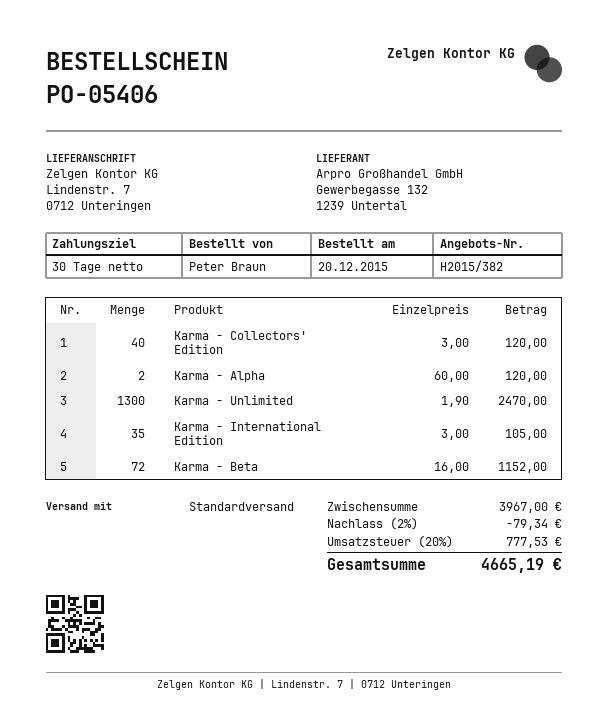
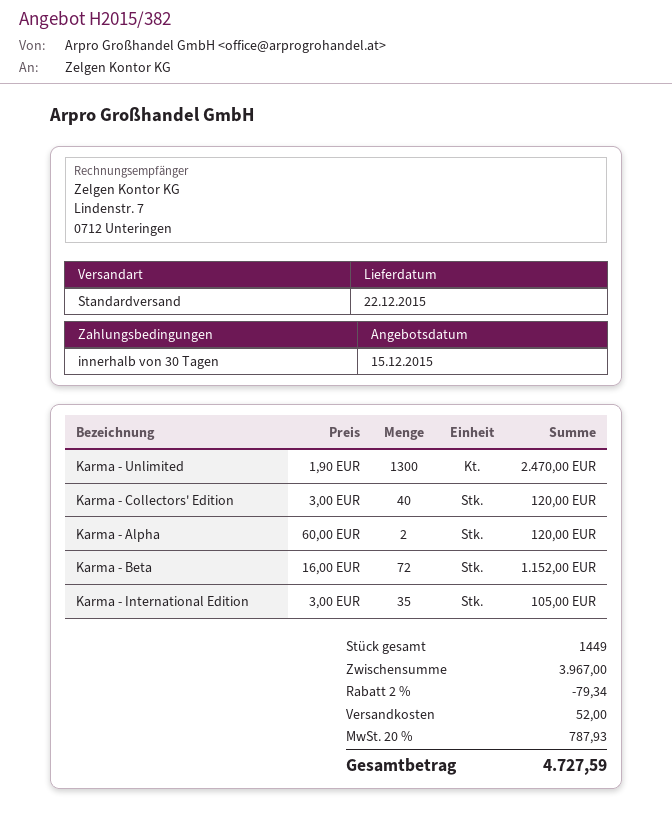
shipping: none -> 52.00
tax: 20% = 777.53 -> 20% = 787.93
total: 4665.19 -> 4727.59

